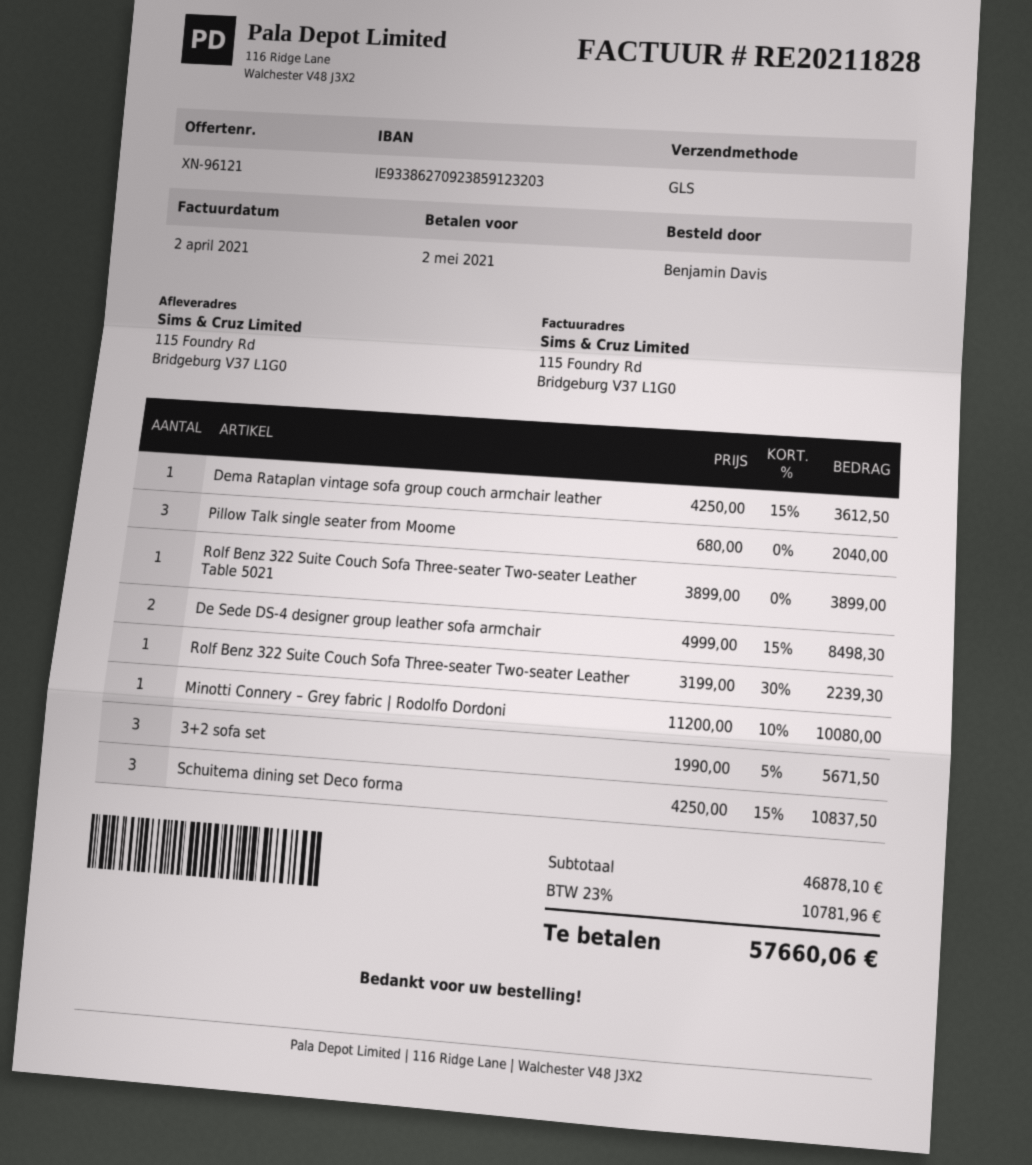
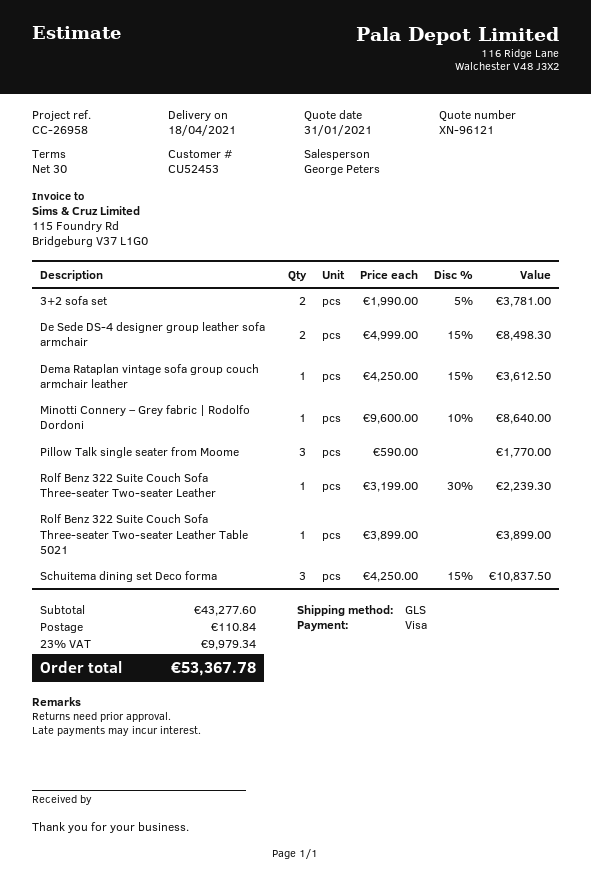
Pillow Talk single seater from Moome: 3 x 680.00 = 2040.00 -> 3 x 590.00 = 1770.00
Minotti Connery – Grey fabric | Rodolfo Dordoni: 1 x 11200.00 - 10% = 10080.00 -> 1 x 9600.00 - 10% = 8640.00
3+2 sofa set: 3 x 1990.00 - 5% = 5671.50 -> 2 x 1990.00 - 5% = 3781.00
subtotal: 46878.10 -> 43277.60
shipping: none -> 110.84
tax: 23% = 10781.96 -> 23% = 9979.34
total: 57660.06 -> 53367.78

